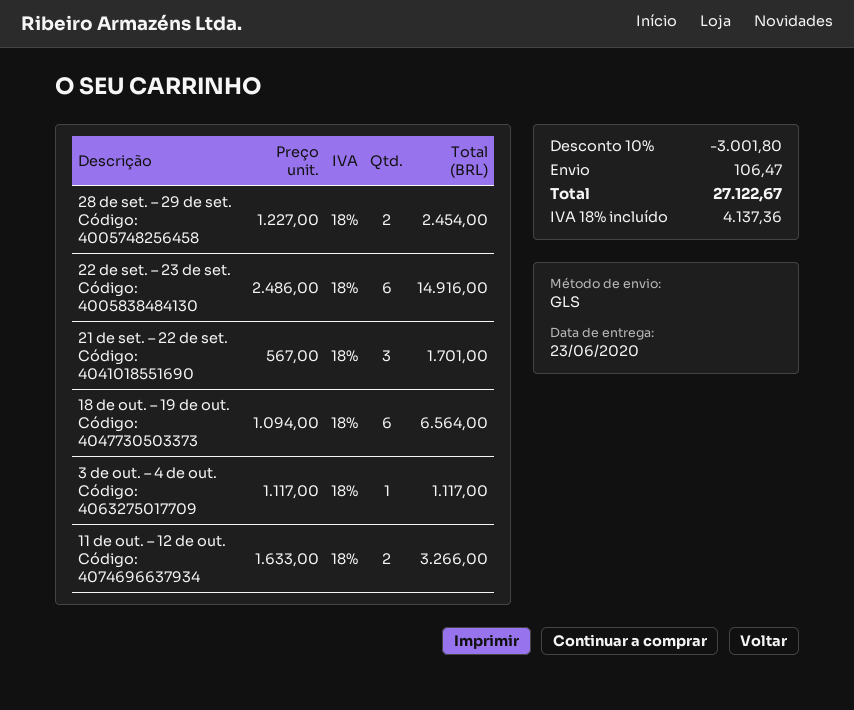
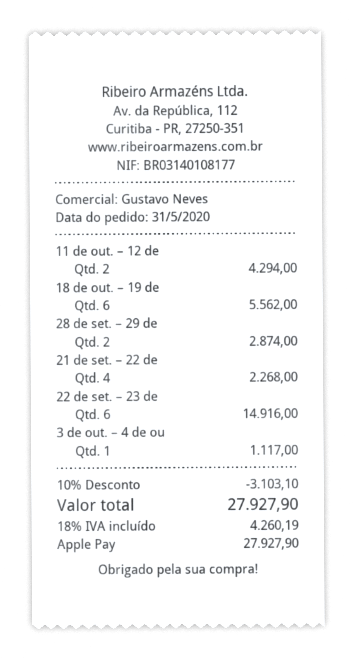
28 de set. – 29 de set.: 2 for 2454.00 -> 2 for 2874.00
21 de set. – 22 de set.: 3 for 1701.00 -> 4 for 2268.00
18 de out. – 19 de out.: 6 for 6564.00 -> 6 for 5562.00
11 de out. – 12 de out.: 2 for 3266.00 -> 2 for 4294.00
discount: 10% = 3001.80 -> 10% = 3103.10
shipping: 106.47 -> none
tax: 18% = 4137.36 -> 18% = 4260.19
total: 27122.67 -> 27927.90

